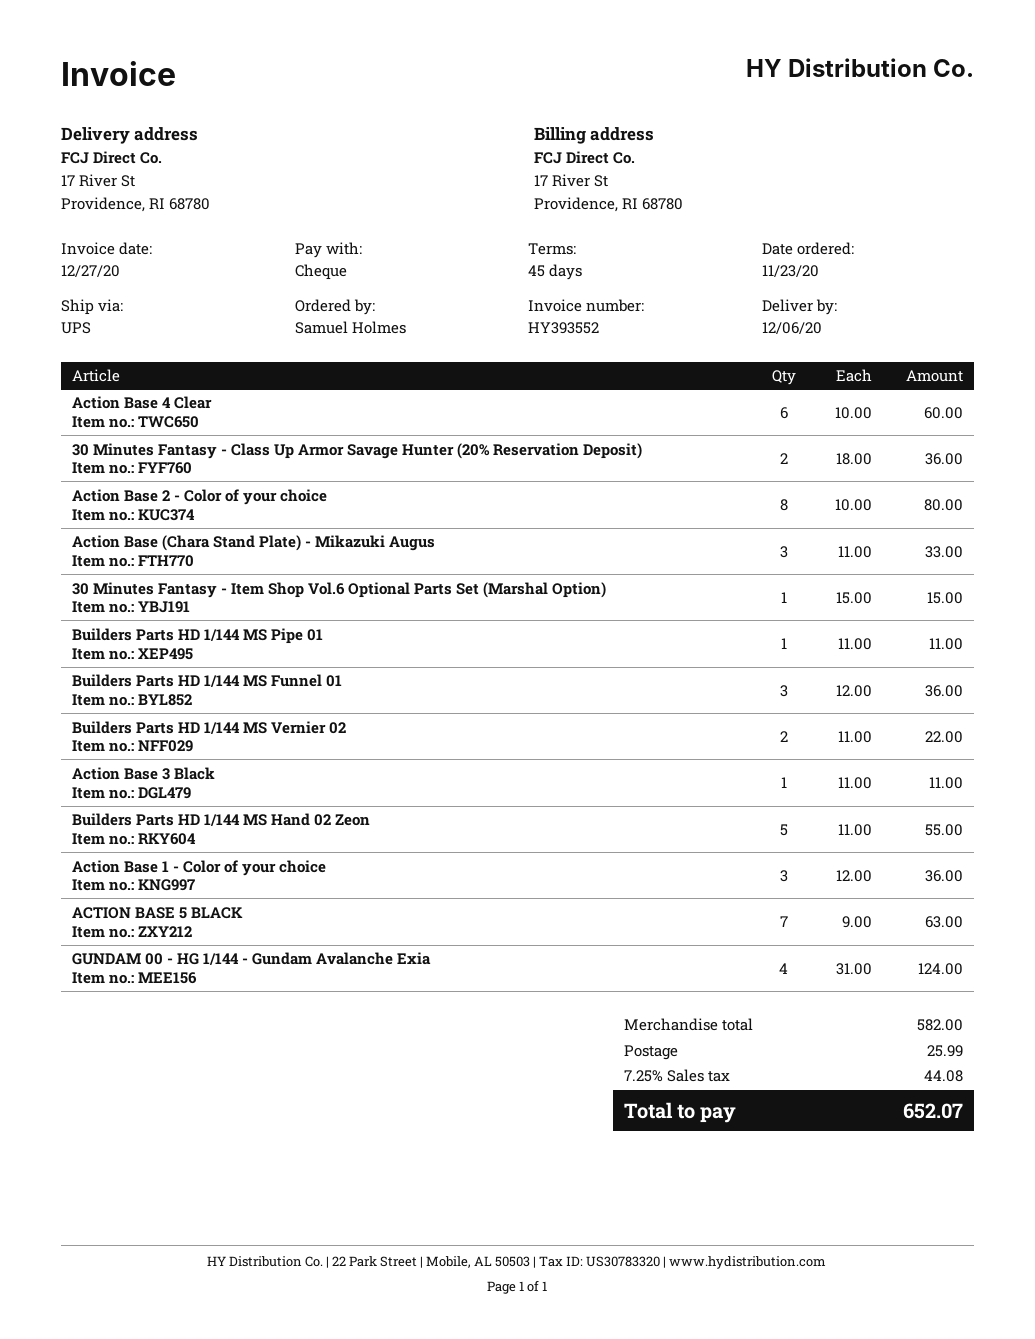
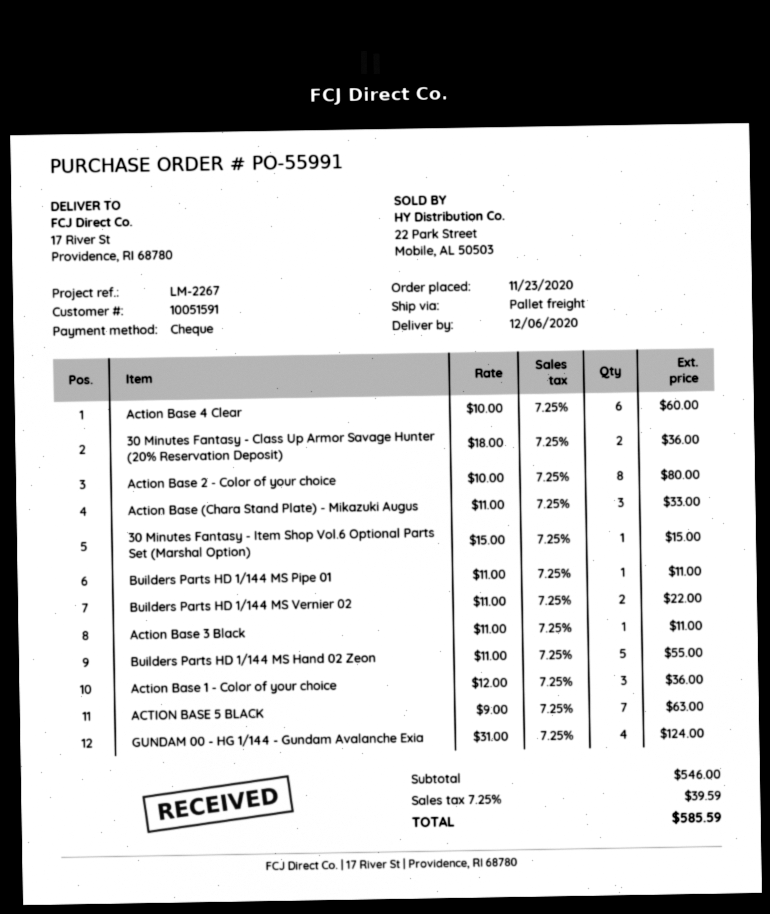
shipping method: UPS -> pallet freight
Builders Parts HD 1/144 MS Funnel 01: 3 x 12.00 = 36.00 -> none
subtotal: 582.00 -> 546.00
shipping: 25.99 -> none
tax: 7.25% = 44.08 -> 7.25% = 39.59
total: 652.07 -> 585.59

